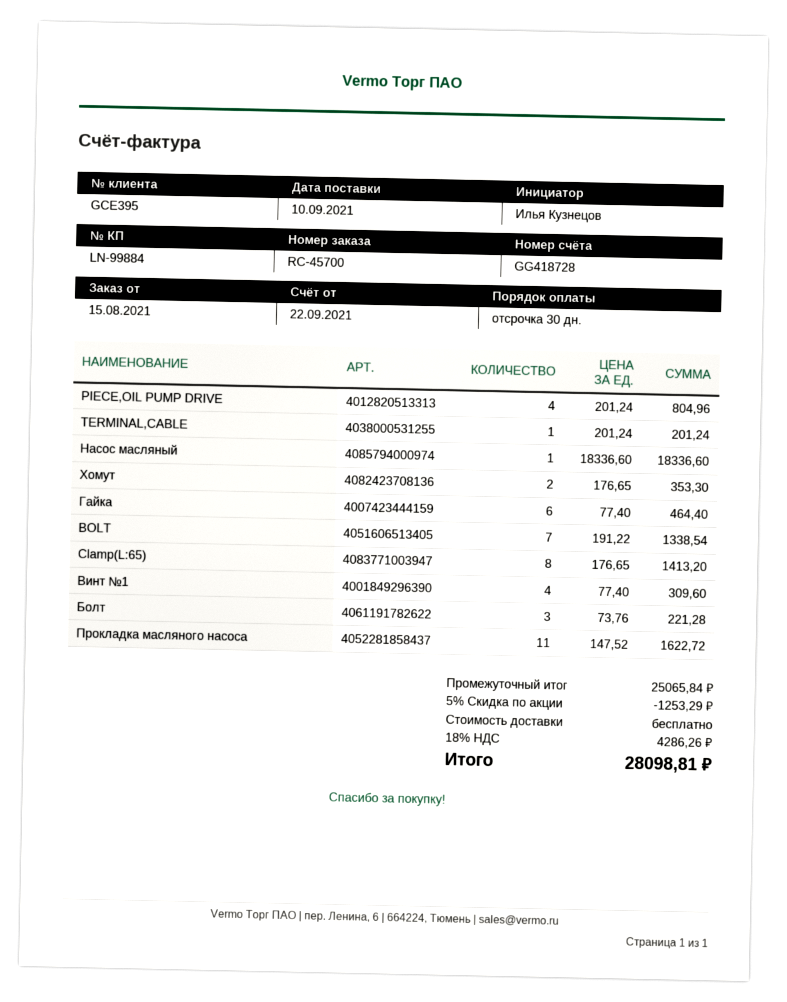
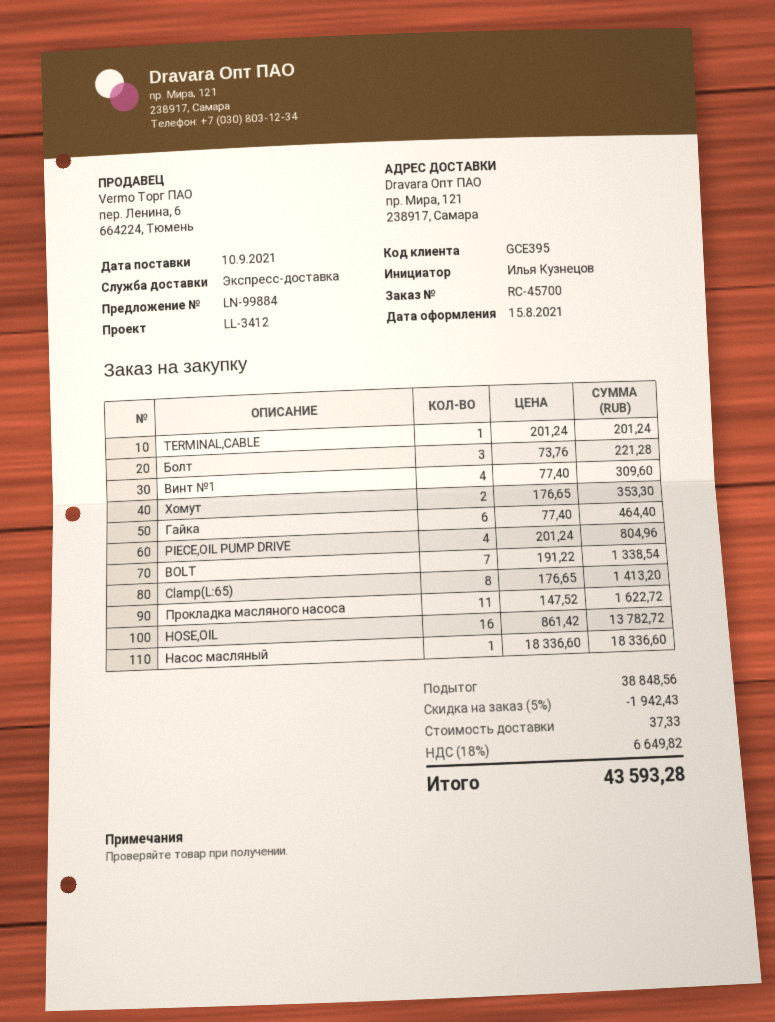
HOSE,OIL: none -> 16 x 861.42 = 13782.72
subtotal: 25065.84 -> 38848.56
discount: 5% = 1253.29 -> 5% = 1942.43
shipping: 0.00 -> 37.33
tax: 18% = 4286.26 -> 18% = 6649.82
total: 28098.81 -> 43593.28

